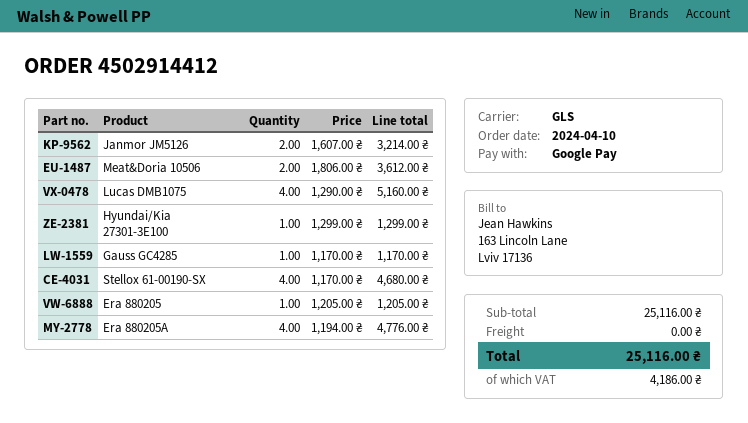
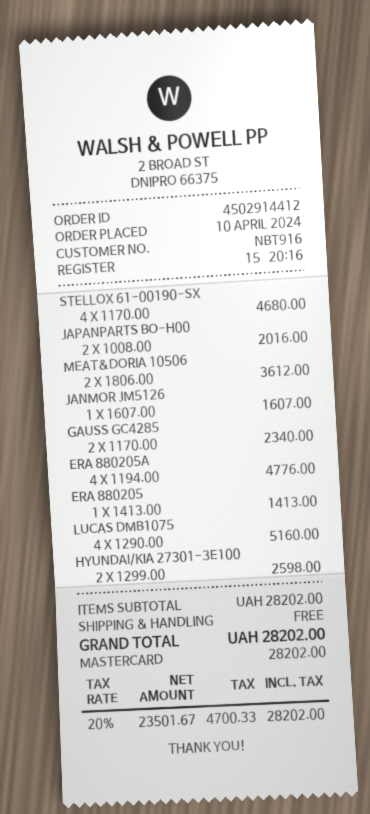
payment method: Google Pay -> Mastercard
Janmor JM5126: 2 x 1607.00 = 3214.00 -> 1 x 1607.00 = 1607.00
Hyundai/Kia 27301-3E100: 1 x 1299.00 = 1299.00 -> 2 x 1299.00 = 2598.00
Gauss GC4285: 1 x 1170.00 = 1170.00 -> 2 x 1170.00 = 2340.00
Era 880205: 1 x 1205.00 = 1205.00 -> 1 x 1413.00 = 1413.00
JAPANPARTS BO-H00: none -> 2 x 1008.00 = 2016.00
subtotal: 25116.00 -> 28202.00
tax: 4186.00 -> 4700.33
total: 25116.00 -> 28202.00

